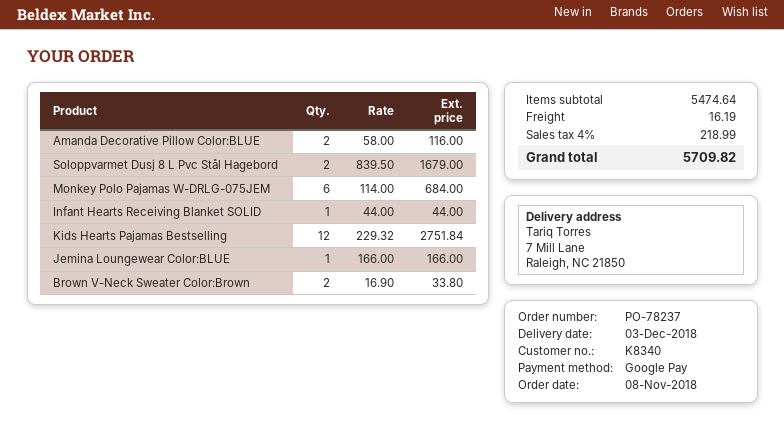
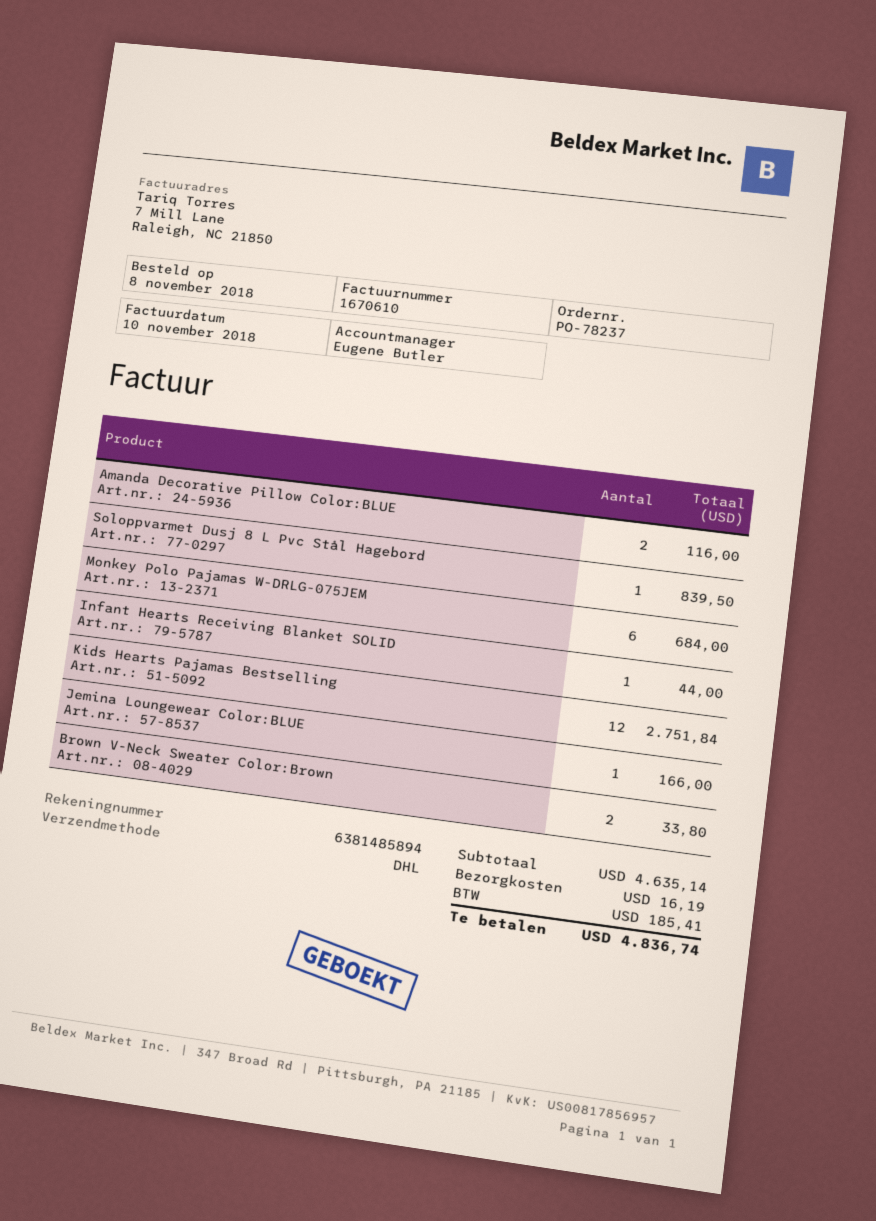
Soloppvarmet Dusj 8 L Pvc Stål Hagebord: 2 for 1679.00 -> 1 for 839.50
subtotal: 5474.64 -> 4635.14
tax: 218.99 -> 185.41
total: 5709.82 -> 4836.74

